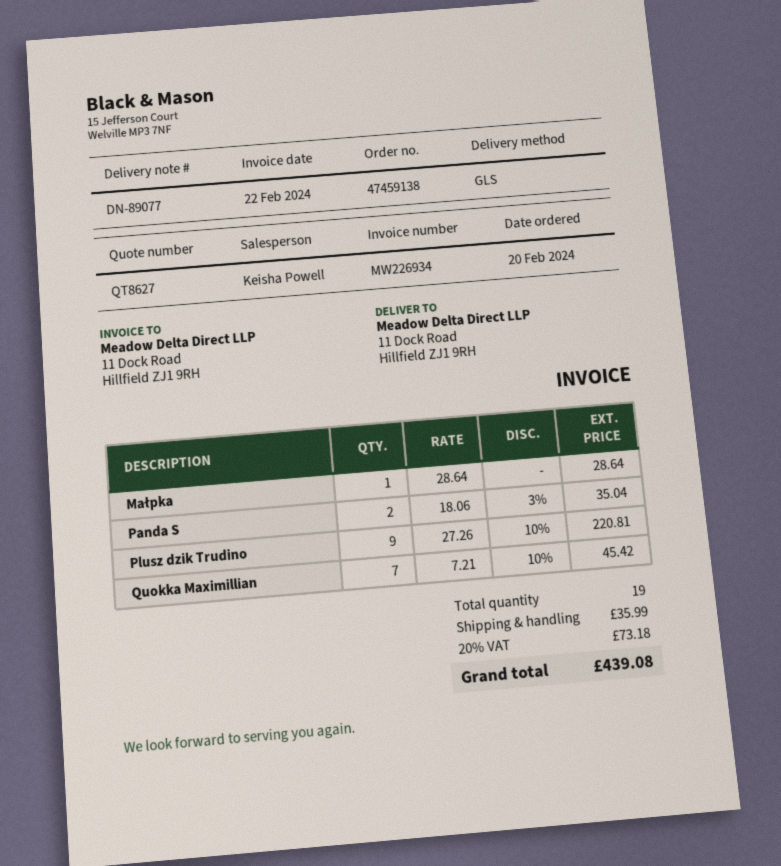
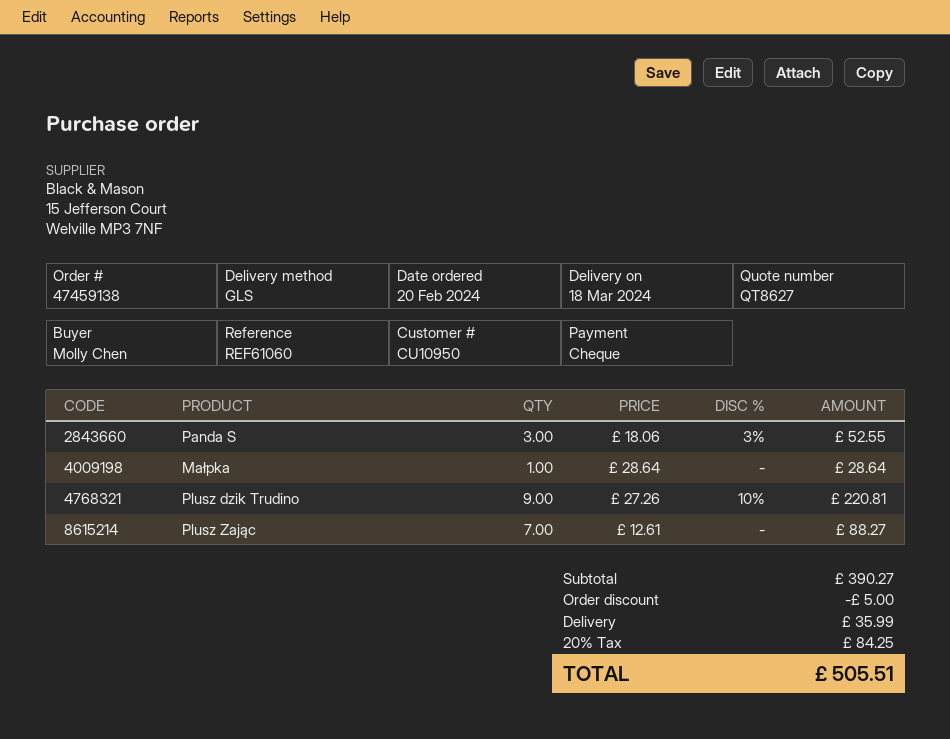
Panda S: 2 x 18.06 - 3% = 35.04 -> 3 x 18.06 - 3% = 52.55
Quokka Maximillian: 7 x 7.21 - 10% = 45.42 -> none
Plusz Zając: none -> 7 x 12.61 = 88.27
discount: none -> 5.00
tax: 20% = 73.18 -> 20% = 84.25
total: 439.08 -> 505.51

